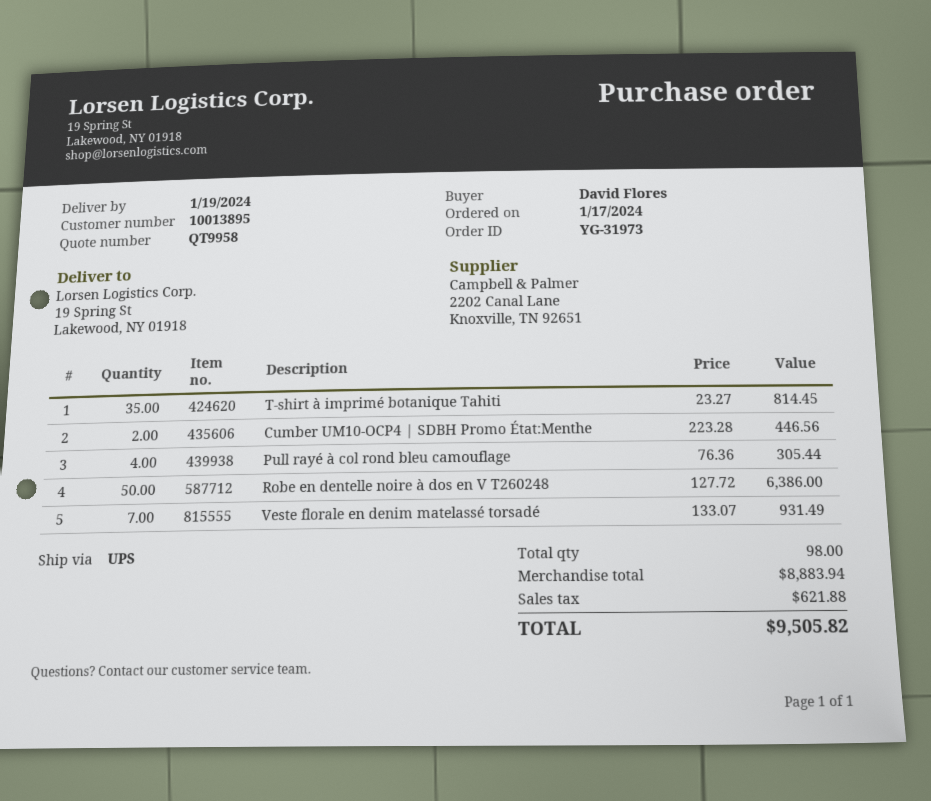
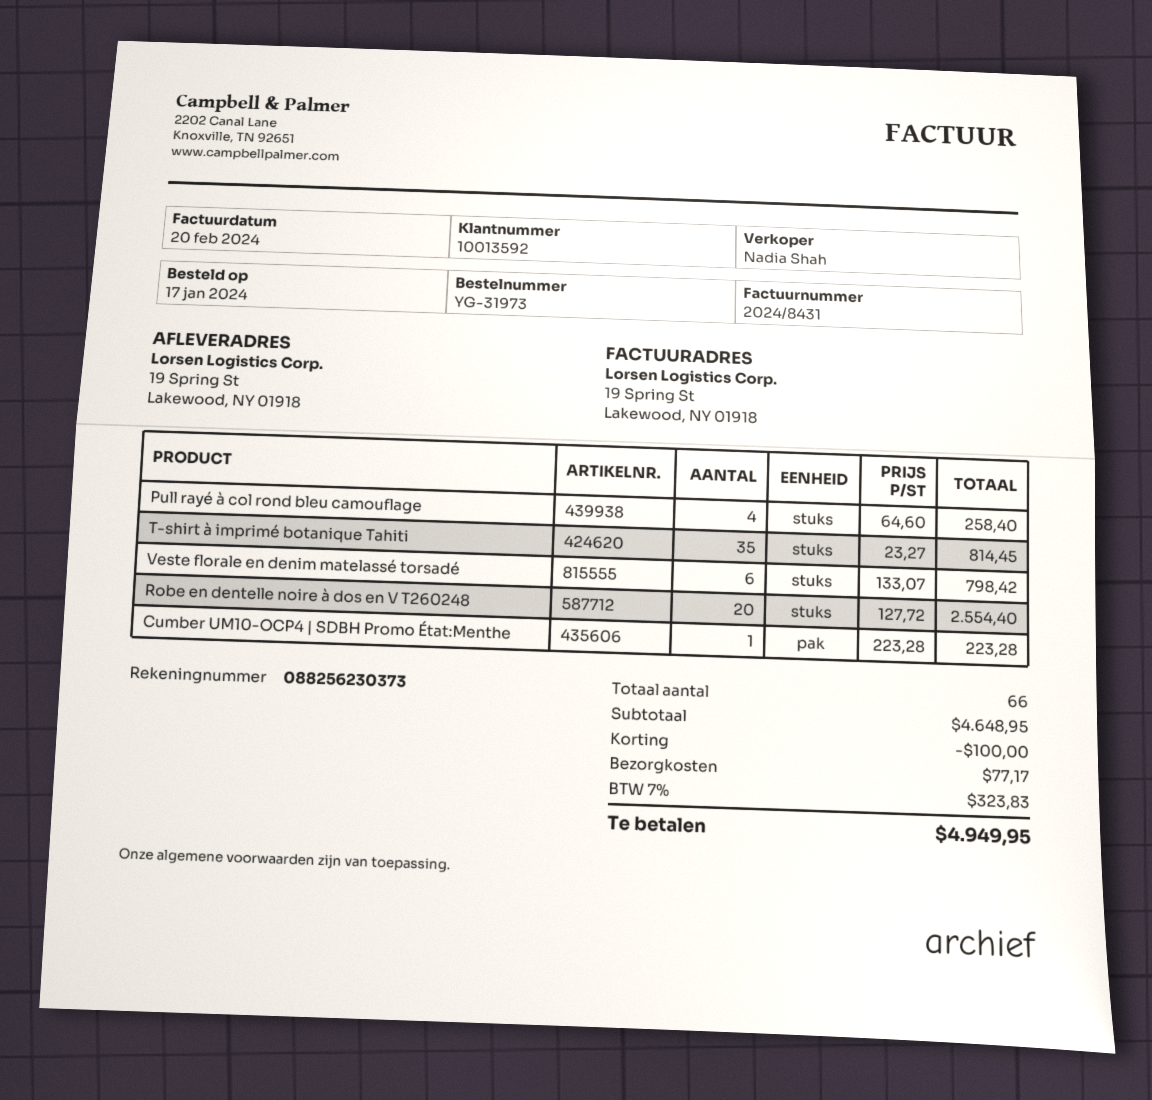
customer number: 10013895 -> 10013592
Cumber UM10-OCP4 | SDBH Promo État:Menthe: 2 x 223.28 = 446.56 -> 1 x 223.28 = 223.28
Pull rayé à col rond bleu camouflage: 4 x 76.36 = 305.44 -> 4 x 64.60 = 258.40
Robe en dentelle noire à dos en V T260248: 50 x 127.72 = 6386.00 -> 20 x 127.72 = 2554.40
Veste florale en denim matelassé torsadé: 7 x 133.07 = 931.49 -> 6 x 133.07 = 798.42
total quantity: 98 -> 66
subtotal: 8883.94 -> 4648.95
discount: none -> 100.00
shipping: none -> 77.17
tax: 621.88 -> 323.83
total: 9505.82 -> 4949.95

